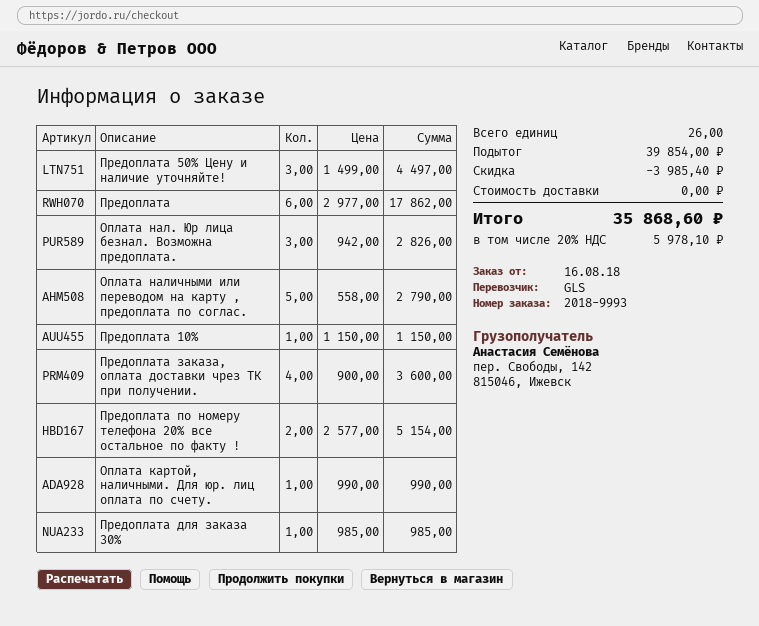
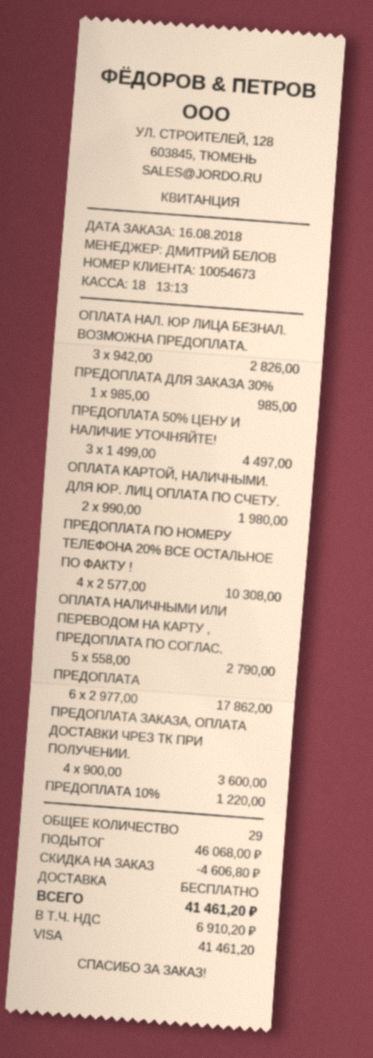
Предоплата 10%: 1 x 1150.00 = 1150.00 -> 1 x 1220.00 = 1220.00
Предоплата по номеру телефона 20% все остальное по факту !: 2 x 2577.00 = 5154.00 -> 4 x 2577.00 = 10308.00
Оплата картой, наличными. Для юр. лиц оплата по счету.: 1 x 990.00 = 990.00 -> 2 x 990.00 = 1980.00
total quantity: 26 -> 29
subtotal: 39854.00 -> 46068.00
discount: 3985.40 -> 4606.80
tax: 5978.10 -> 6910.20
total: 35868.60 -> 41461.20

